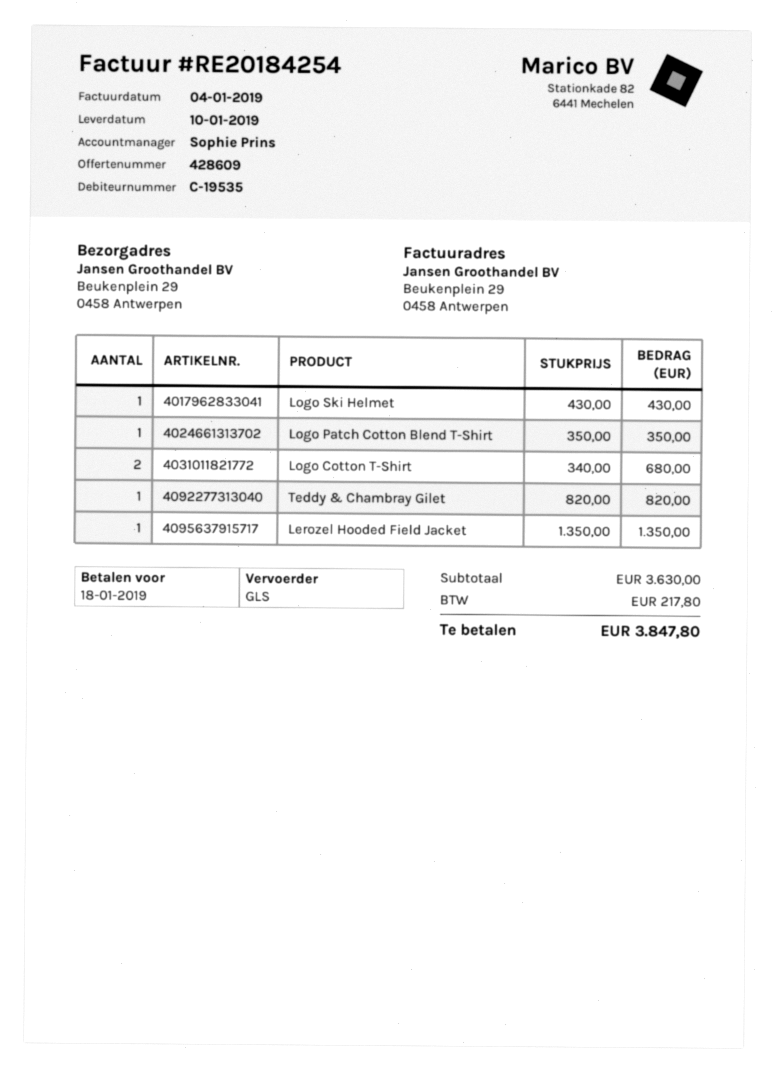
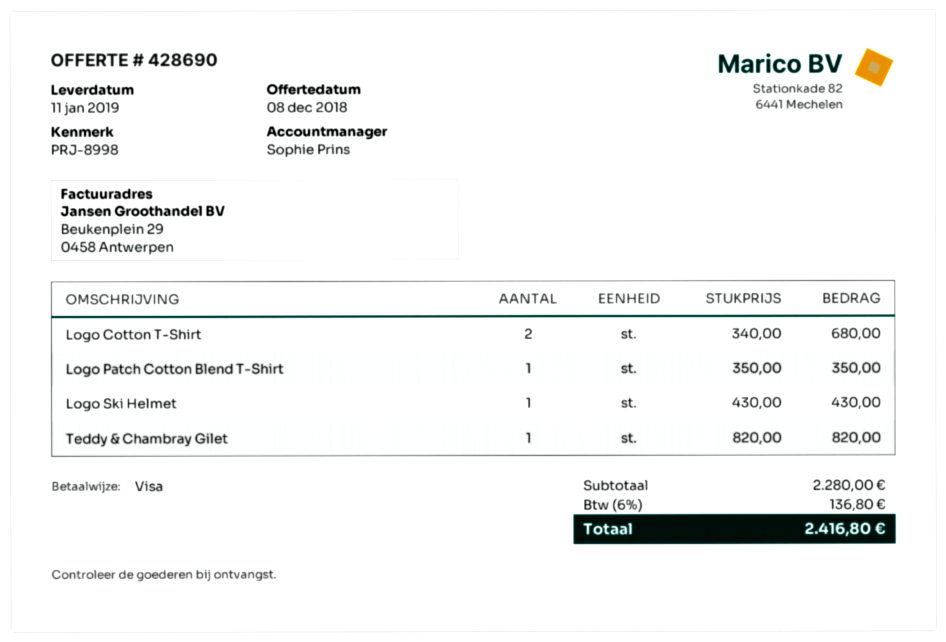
quote number: 428609 -> 428690
delivery date: 2019-01-10 -> 2019-01-11
Lerozel Hooded Field Jacket: 1 x 1350.00 = 1350.00 -> none
subtotal: 3630.00 -> 2280.00
tax: 217.80 -> 136.80
total: 3847.80 -> 2416.80

